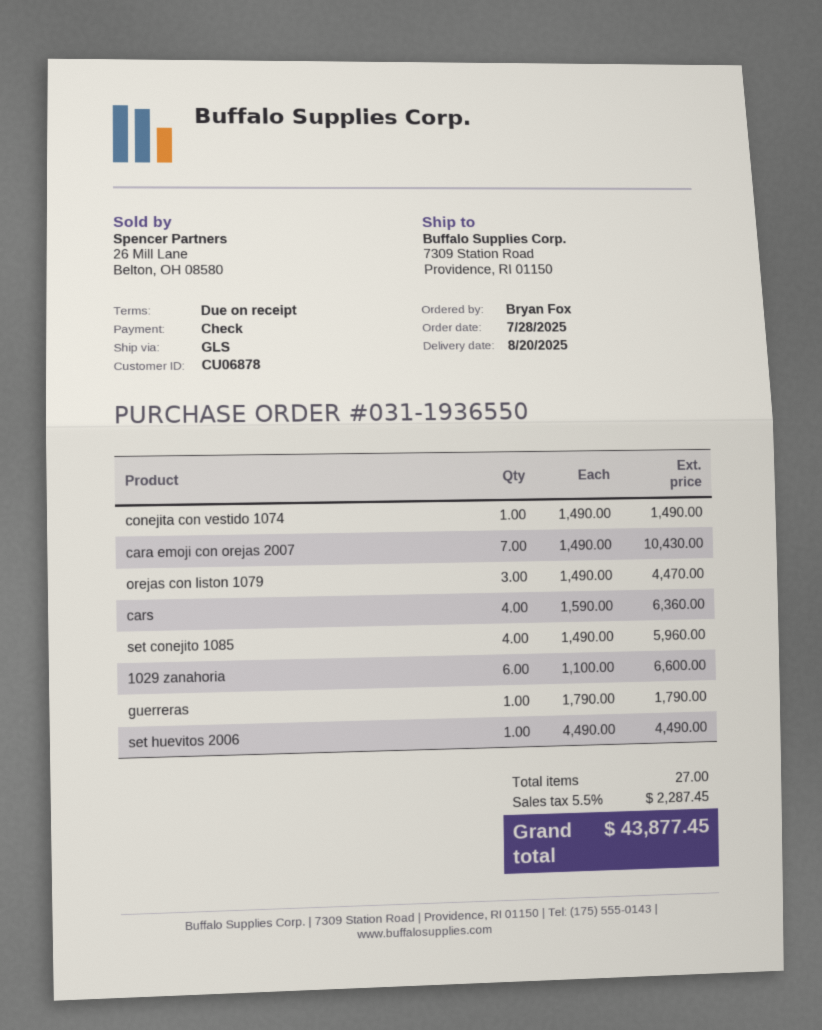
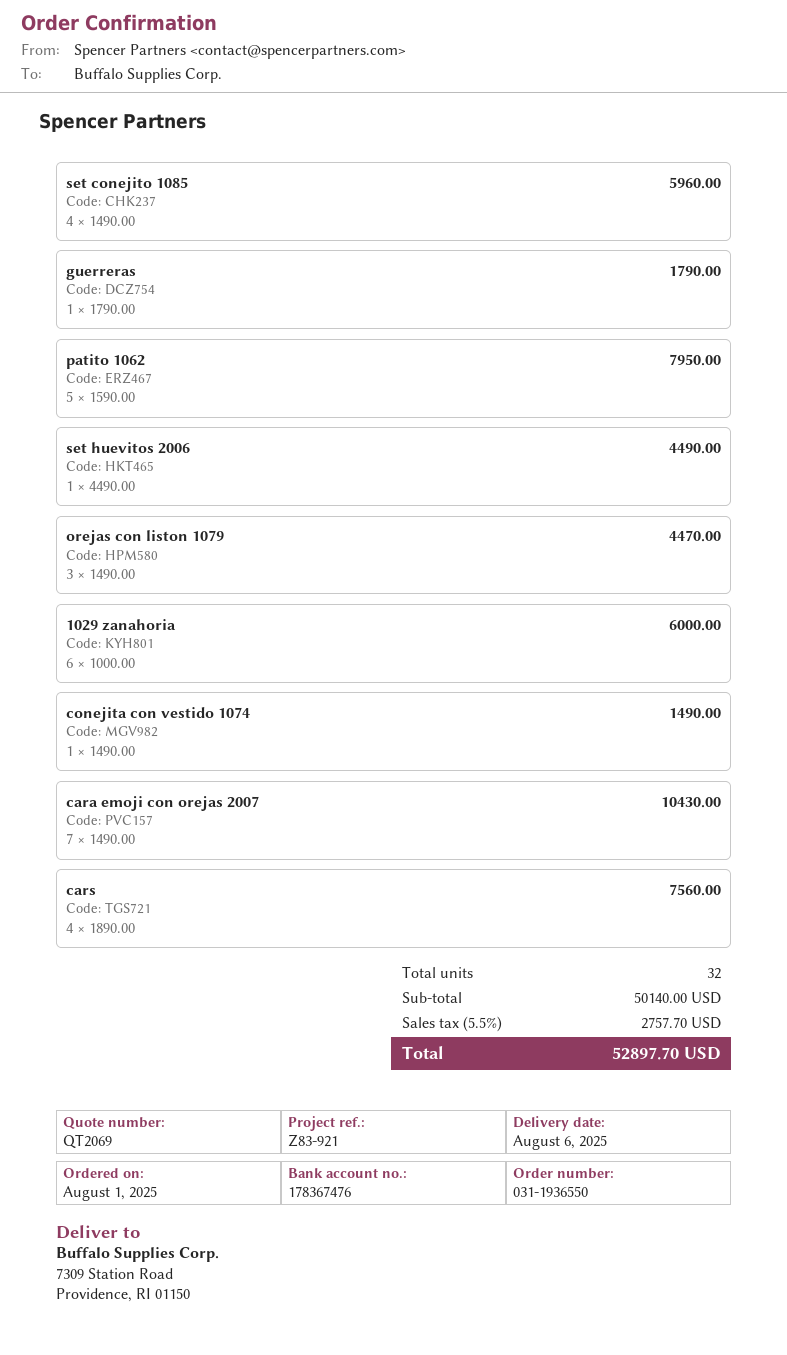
order date: 2025-07-28 -> 2025-08-01
delivery date: 2025-08-20 -> 2025-08-06
cars: 4 x 1590.00 = 6360.00 -> 4 x 1890.00 = 7560.00
1029 zanahoria: 6 x 1100.00 = 6600.00 -> 6 x 1000.00 = 6000.00
patito 1062: none -> 5 x 1590.00 = 7950.00
total quantity: 27 -> 32
tax: 5.5% = 2287.45 -> 5.5% = 2757.70
total: 43877.45 -> 52897.70

